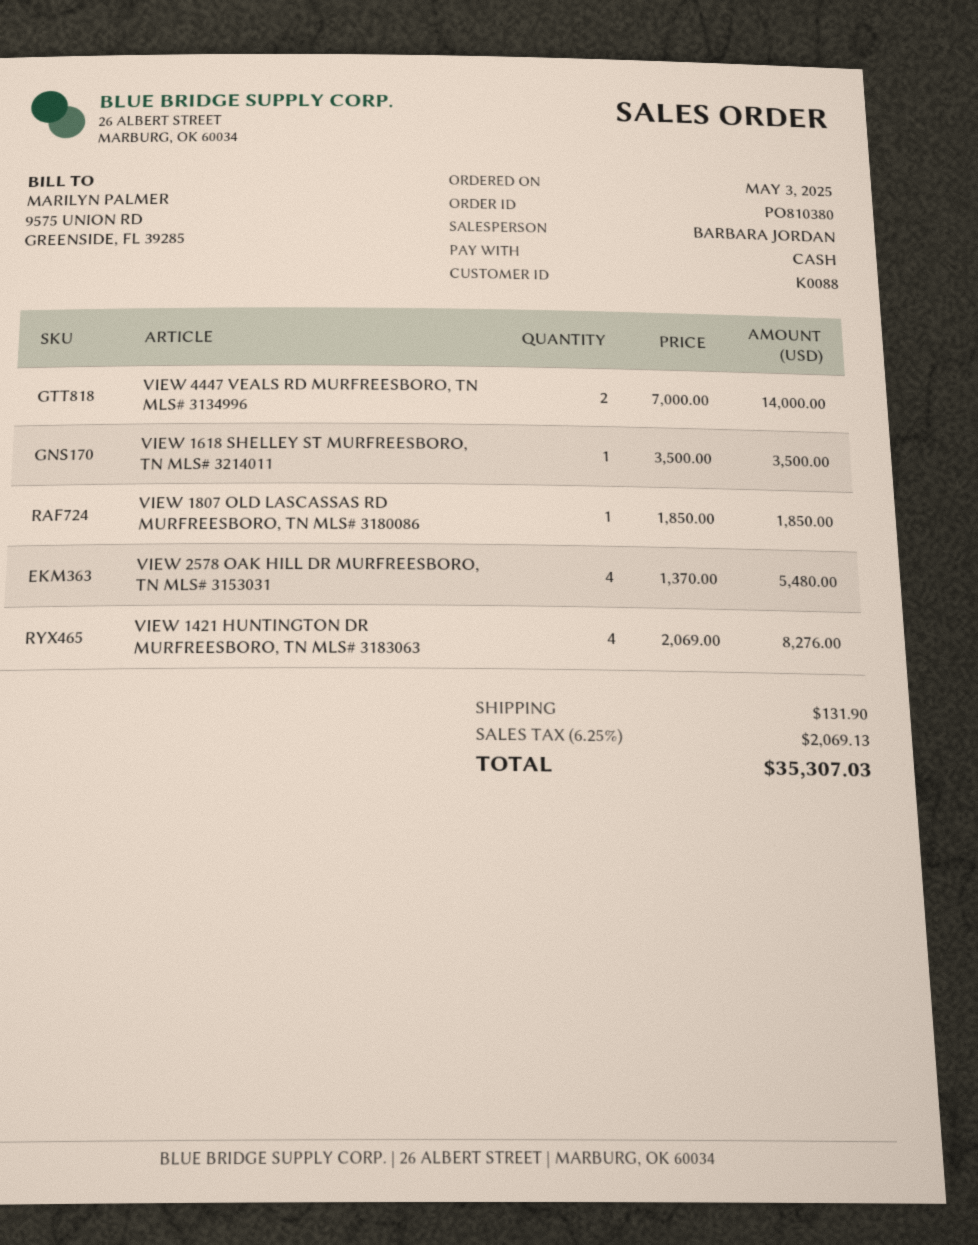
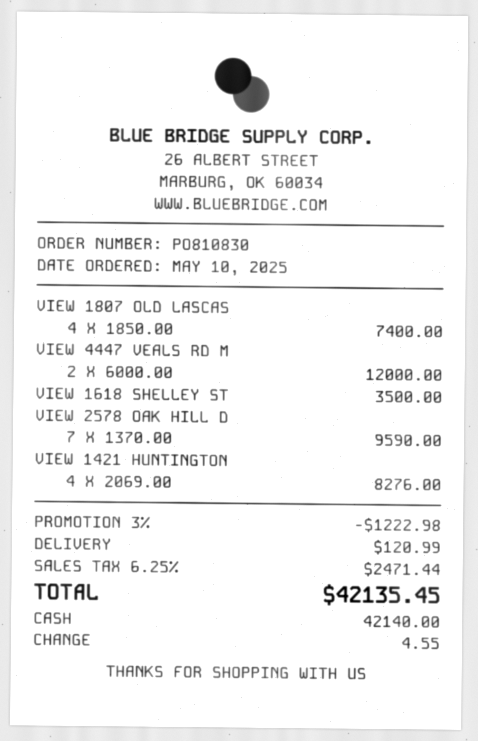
order number: PO810380 -> PO810830
order date: 2025-05-03 -> 2025-05-10
VIEW 4447 VEALS RD MURFREESBORO, TN MLS# 3134996: 2 x 7000.00 = 14000.00 -> 2 x 6000.00 = 12000.00
VIEW 1807 OLD LASCASSAS RD MURFREESBORO, TN MLS# 3180086: 1 x 1850.00 = 1850.00 -> 4 x 1850.00 = 7400.00
VIEW 2578 OAK HILL DR MURFREESBORO, TN MLS# 3153031: 4 x 1370.00 = 5480.00 -> 7 x 1370.00 = 9590.00
discount: none -> 3% = 1222.98
shipping: 131.90 -> 120.99
tax: 6.25% = 2069.13 -> 6.25% = 2471.44
total: 35307.03 -> 42135.45

